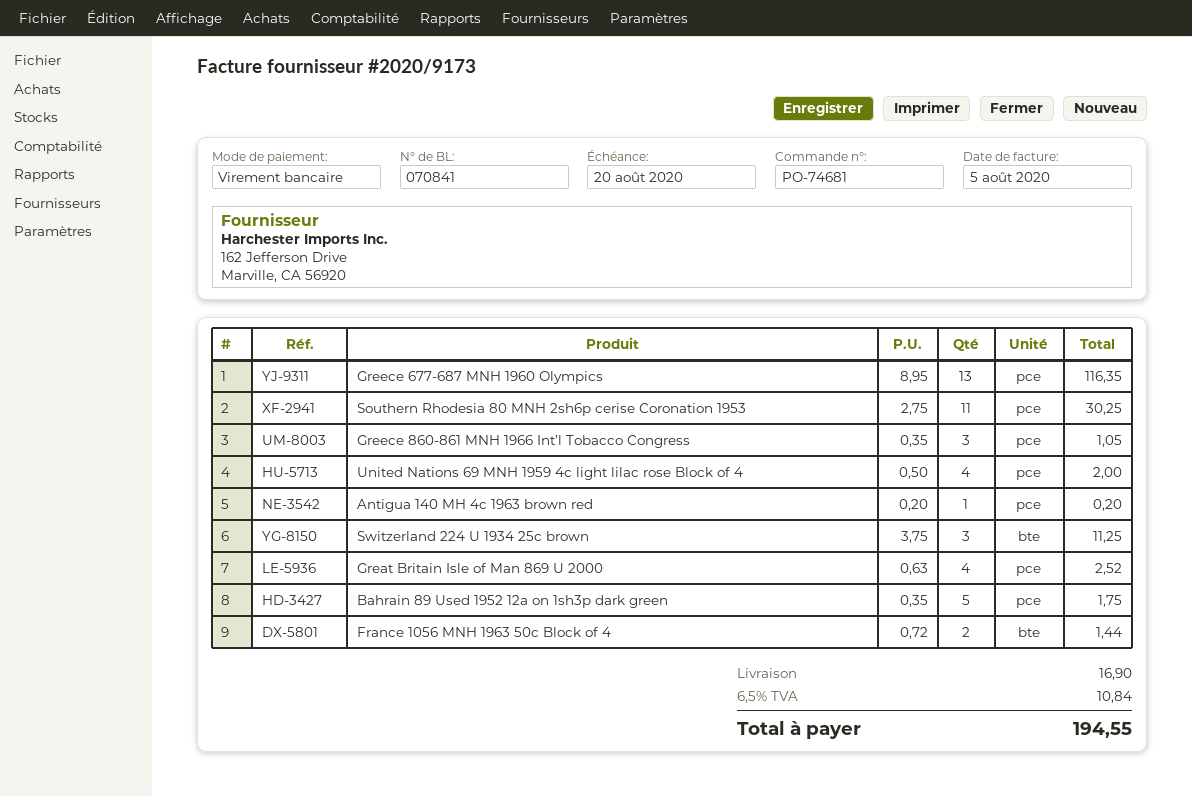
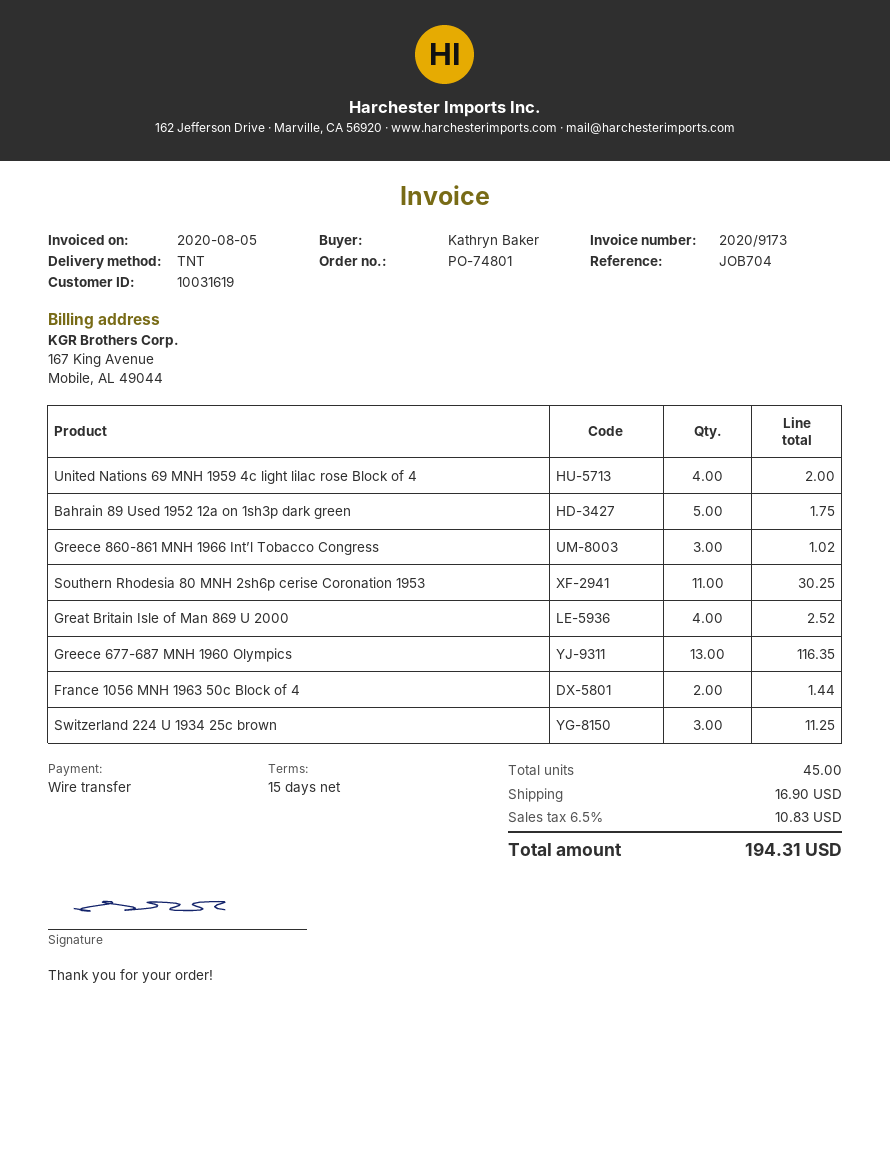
order number: PO-74681 -> PO-74801
Greece 860-861 MNH 1966 Int’l Tobacco Congress: 3 for 1.05 -> 3 for 1.02
Antigua 140 MH 4c 1963 brown red: 1 for 0.20 -> none
tax: 6.5% = 10.84 -> 6.5% = 10.83
total: 194.55 -> 194.31

